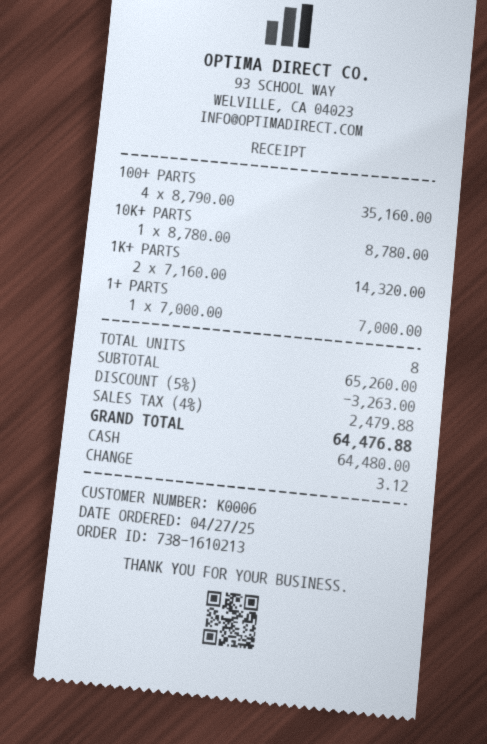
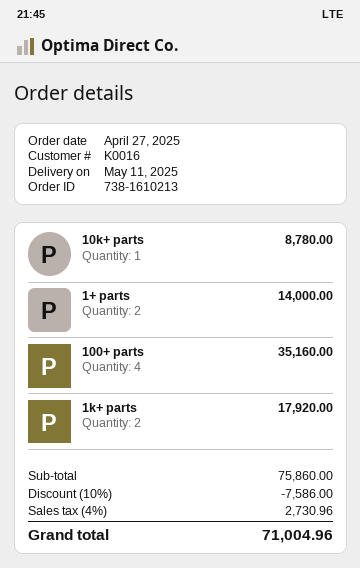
customer number: K0006 -> K0016
1K+ PARTS: 2 for 14320.00 -> 2 for 17920.00
1+ PARTS: 1 for 7000.00 -> 2 for 14000.00
subtotal: 65260.00 -> 75860.00
discount: 5% = 3263.00 -> 10% = 7586.00
tax: 4% = 2479.88 -> 4% = 2730.96
total: 64476.88 -> 71004.96

